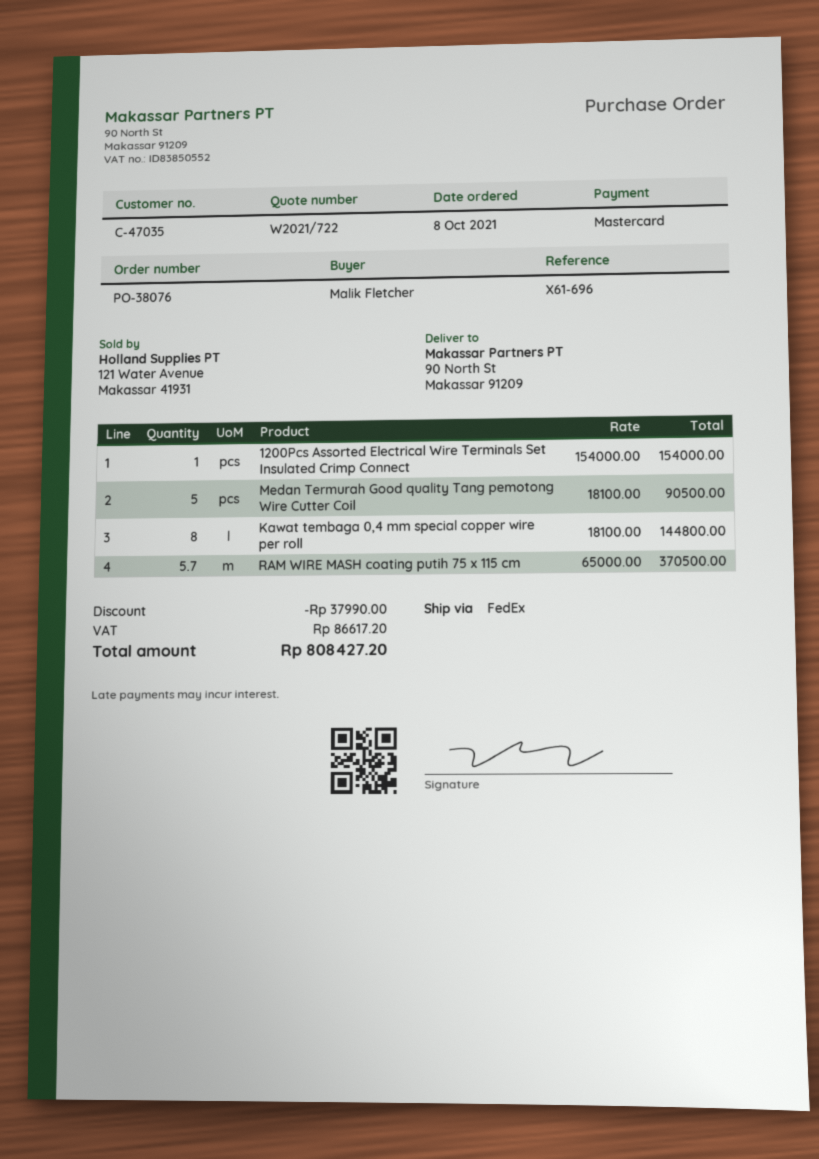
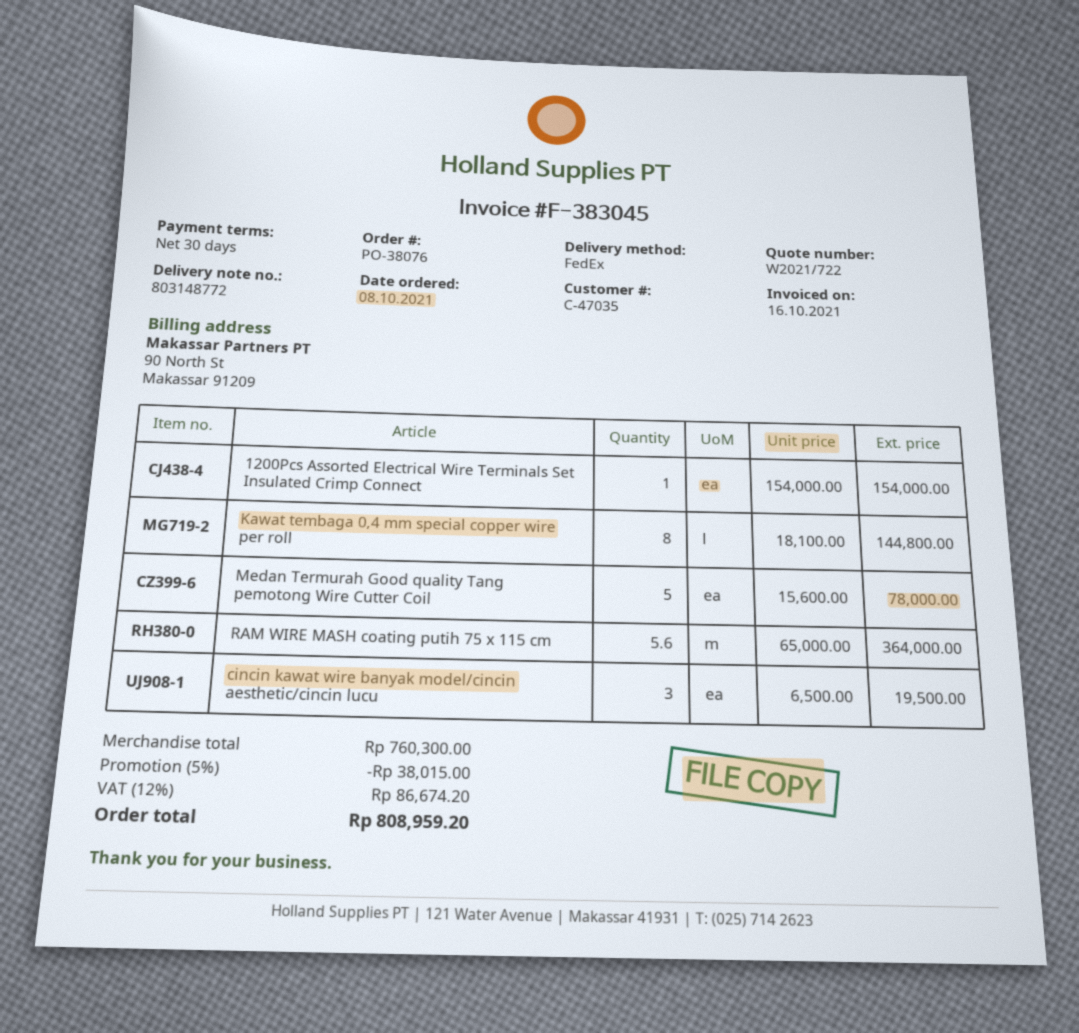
Medan Termurah Good quality Tang pemotong Wire Cutter Coil: 5 x 18100.00 = 90500.00 -> 5 x 15600.00 = 78000.00
RAM WIRE MASH coating putih 75 x 115 cm: 5.7 x 65000.00 = 370500.00 -> 5.6 x 65000.00 = 364000.00
cincin kawat wire banyak model/cincin aesthetic/cincin lucu: none -> 3 x 6500.00 = 19500.00
discount: 37990.00 -> 38015.00
tax: 86617.20 -> 86674.20
total: 808427.20 -> 808959.20

